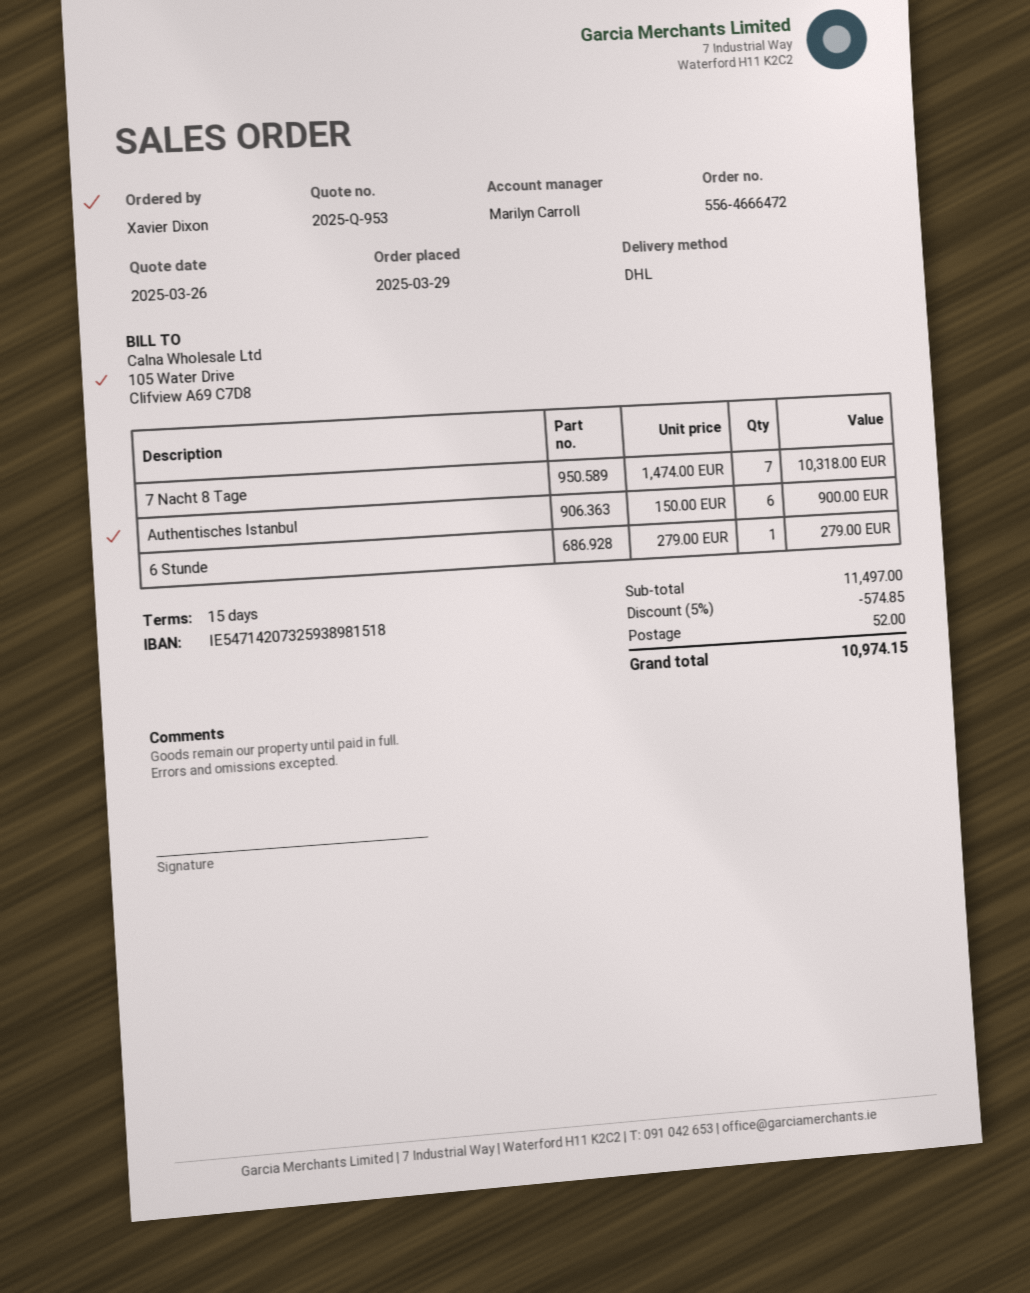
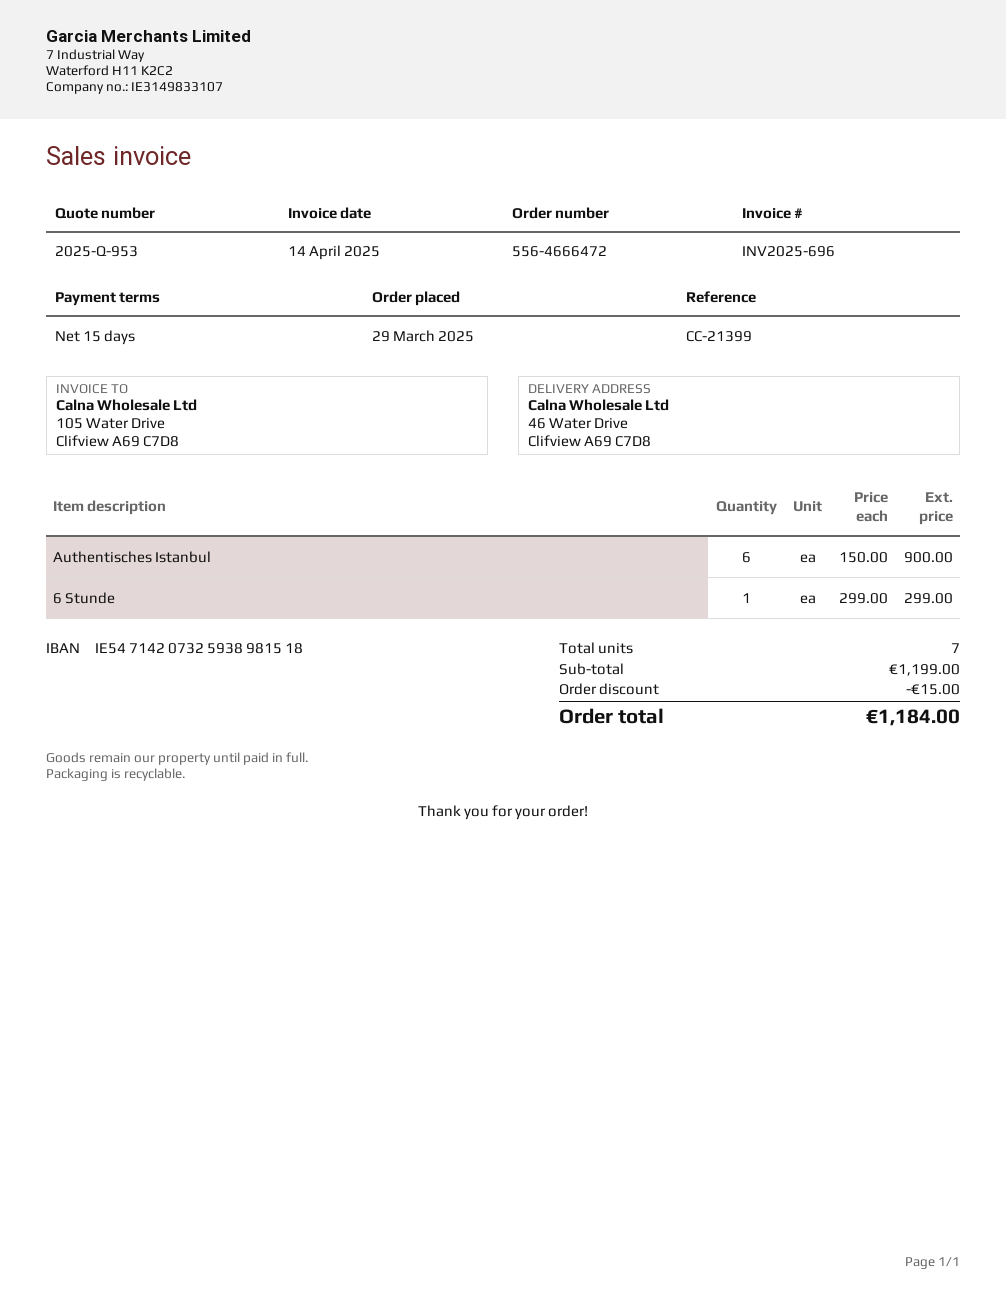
7 Nacht 8 Tage: 7 x 1474.00 = 10318.00 -> none
6 Stunde: 1 x 279.00 = 279.00 -> 1 x 299.00 = 299.00
subtotal: 11497.00 -> 1199.00
discount: 574.85 -> 15.00
shipping: 52.00 -> none
total: 10974.15 -> 1184.00

